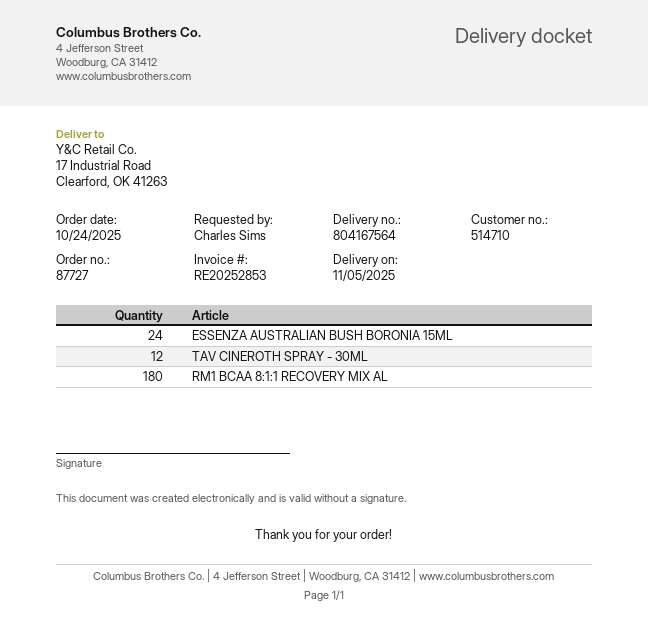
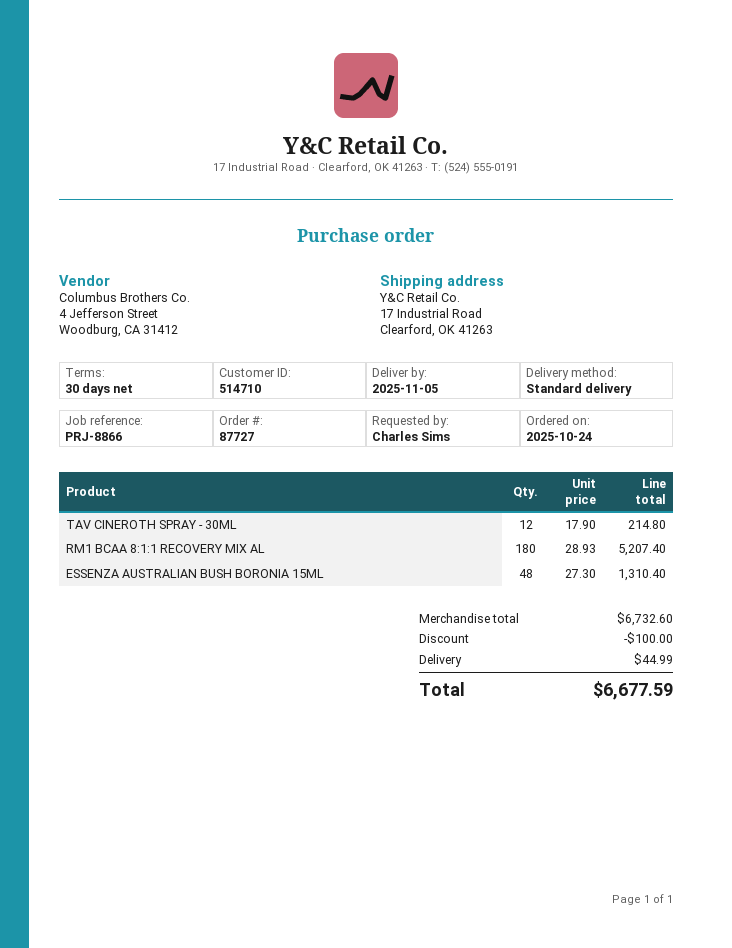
ESSENZA AUSTRALIAN BUSH BORONIA 15ML: 24 -> 48

